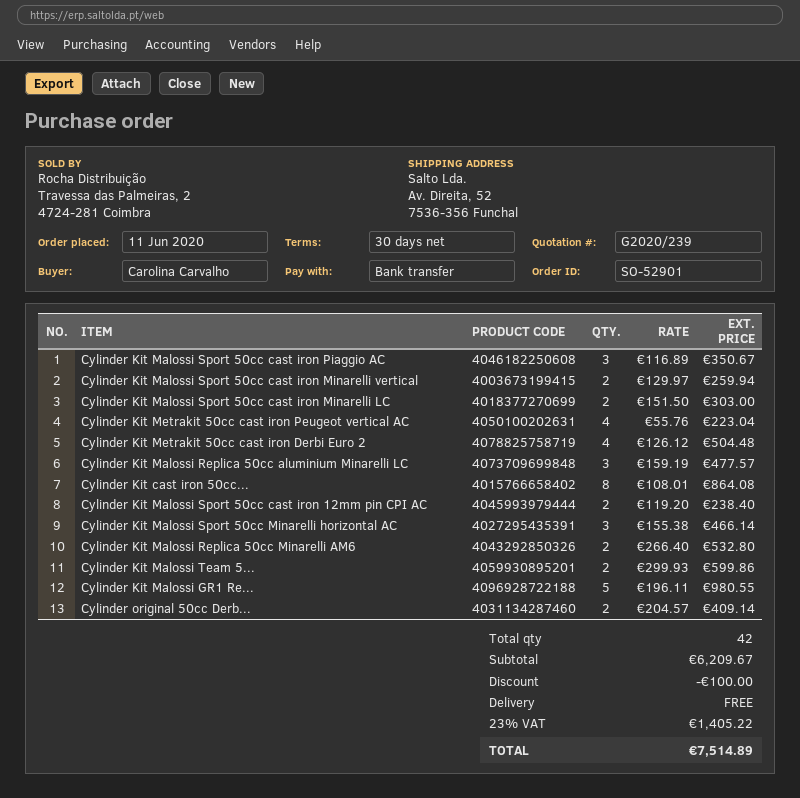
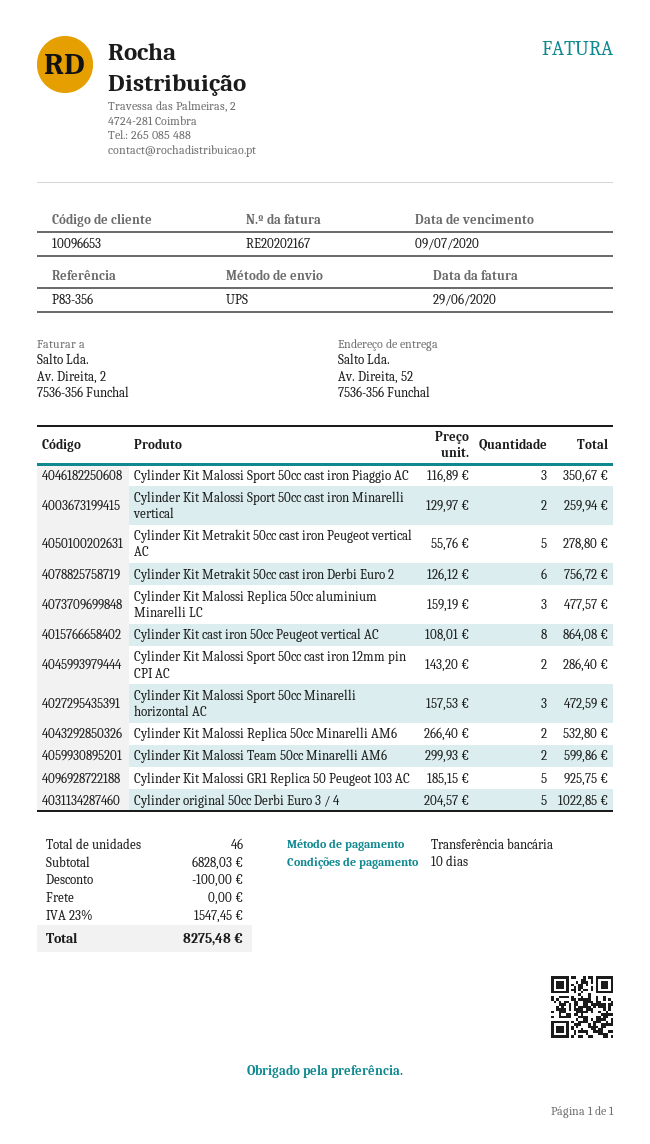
payment terms: 30 days -> 10 days
Cylinder Kit Malossi Sport 50cc cast iron Minarelli LC: 2 x 151.50 = 303.00 -> none
Cylinder Kit Metrakit 50cc cast iron Peugeot vertical AC: 4 x 55.76 = 223.04 -> 5 x 55.76 = 278.80
Cylinder Kit Metrakit 50cc cast iron Derbi Euro 2: 4 x 126.12 = 504.48 -> 6 x 126.12 = 756.72
Cylinder Kit Malossi Sport 50cc cast iron 12mm pin CPI AC: 2 x 119.20 = 238.40 -> 2 x 143.20 = 286.40
Cylinder Kit Malossi Sport 50cc Minarelli horizontal AC: 3 x 155.38 = 466.14 -> 3 x 157.53 = 472.59
Cylinder Kit Malossi GR1 Re...: 5 x 196.11 = 980.55 -> 5 x 185.15 = 925.75
Cylinder original 50cc Derb...: 2 x 204.57 = 409.14 -> 5 x 204.57 = 1022.85
total quantity: 42 -> 46
subtotal: 6209.67 -> 6828.03
tax: 23% = 1405.22 -> 23% = 1547.45
total: 7514.89 -> 8275.48

